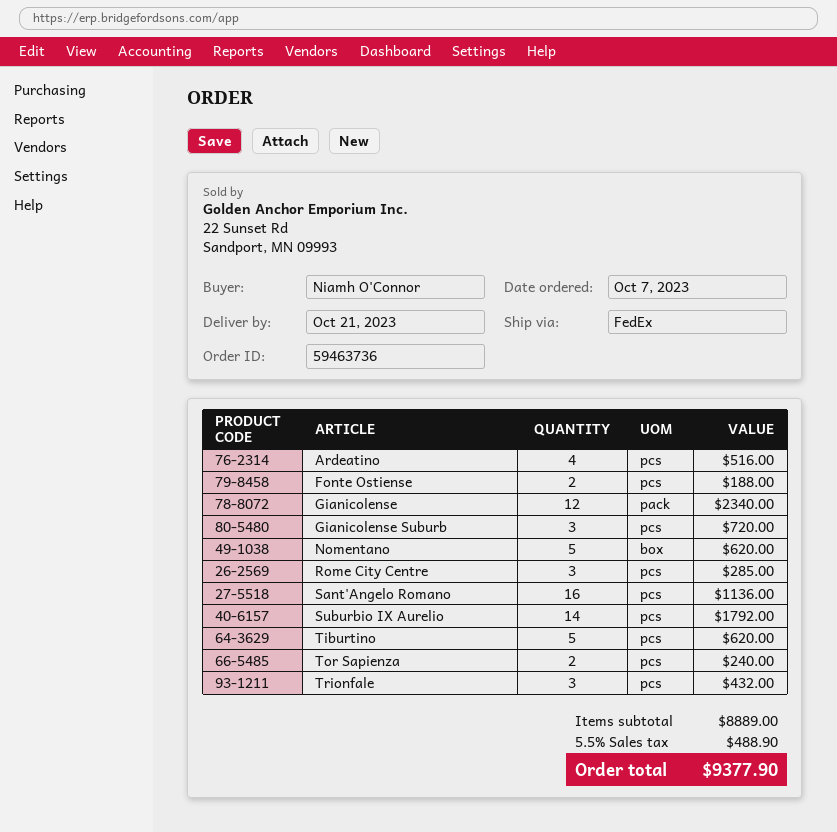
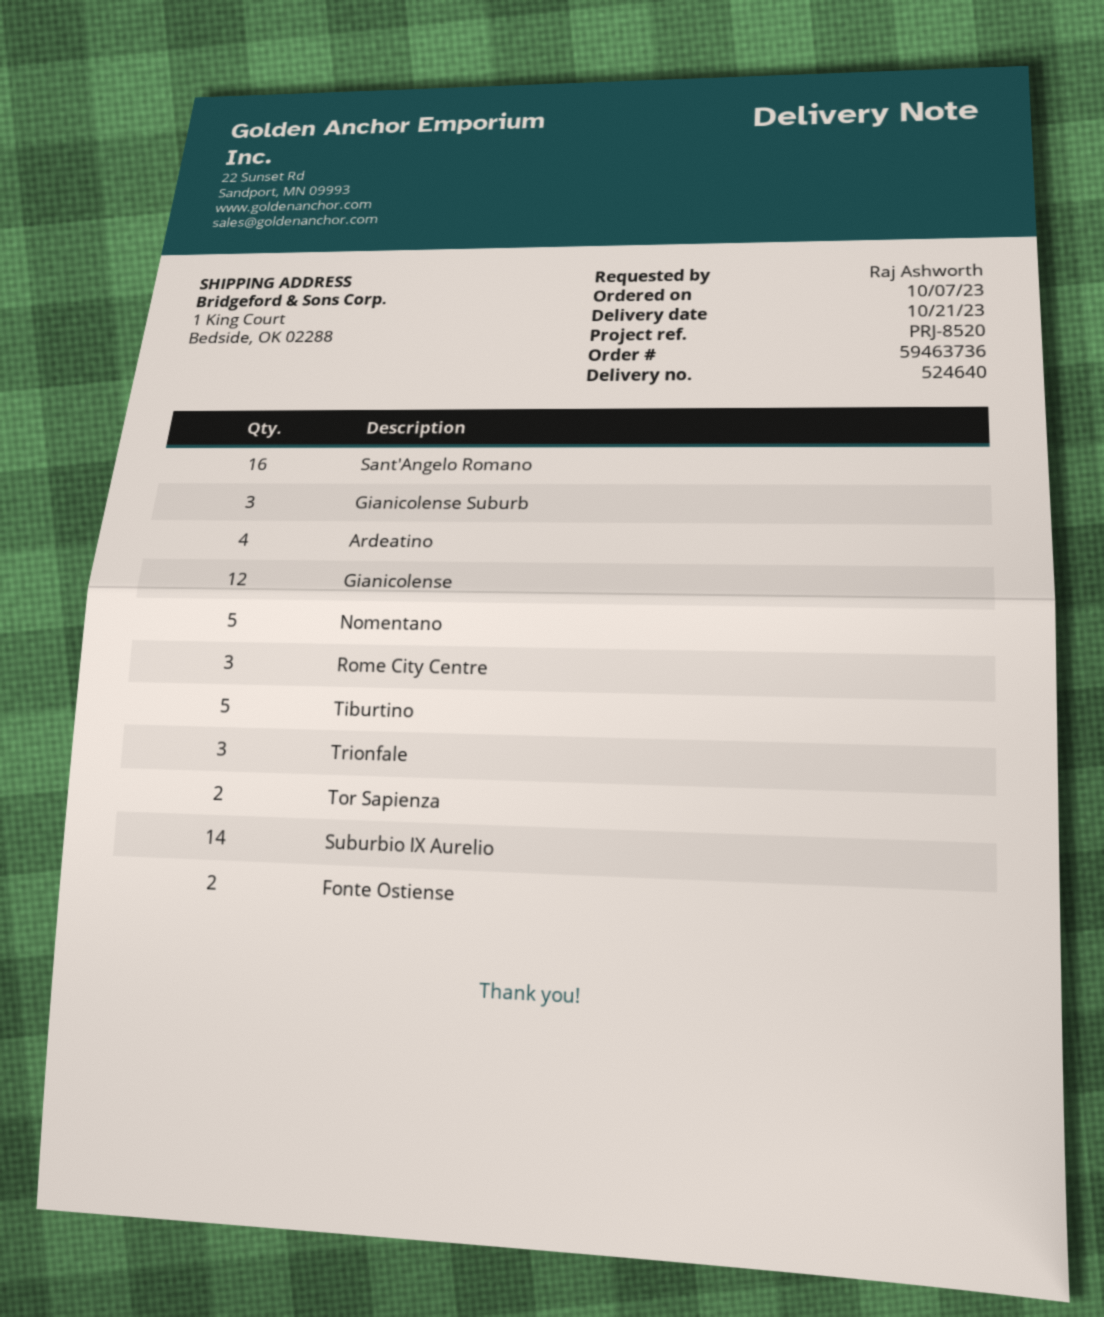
ordered by: Niamh O'Connor -> Raj Ashworth

